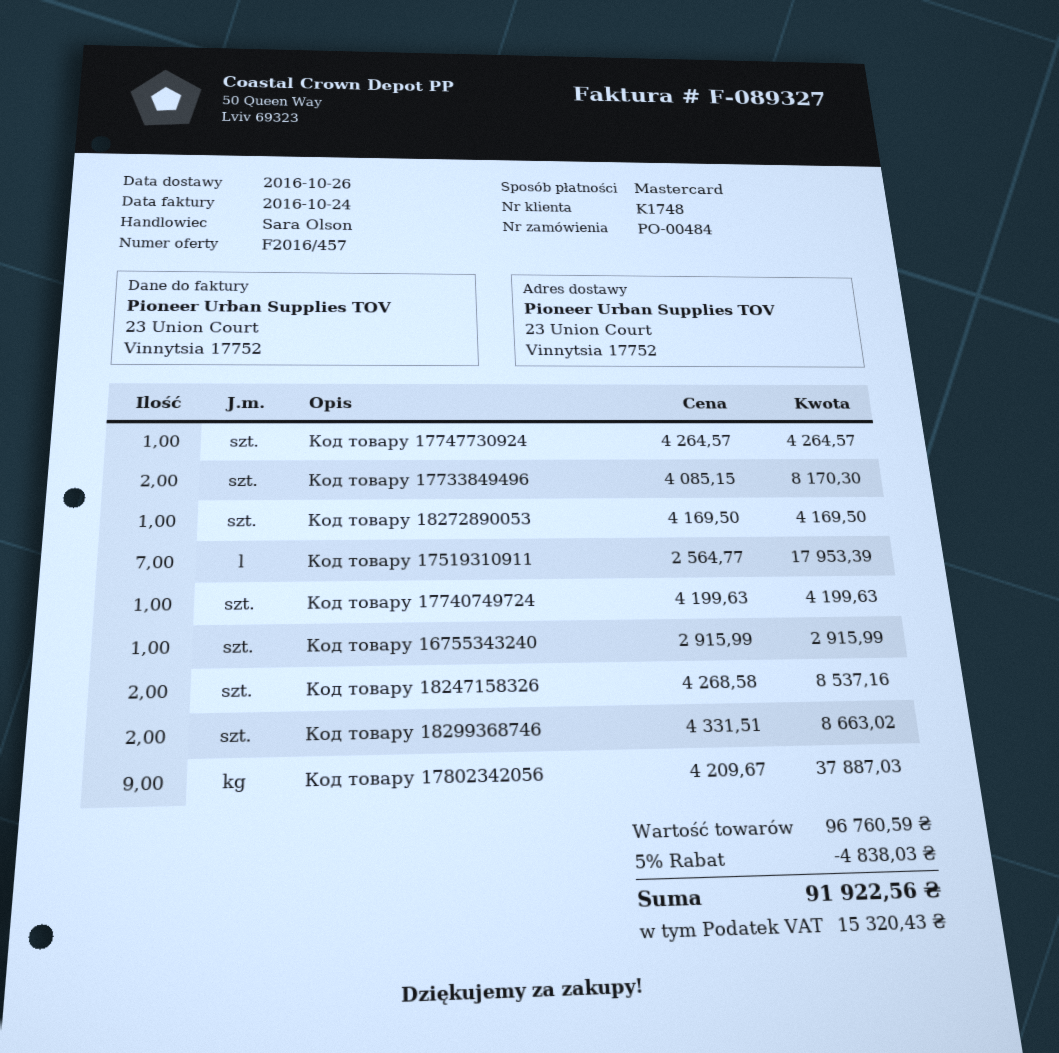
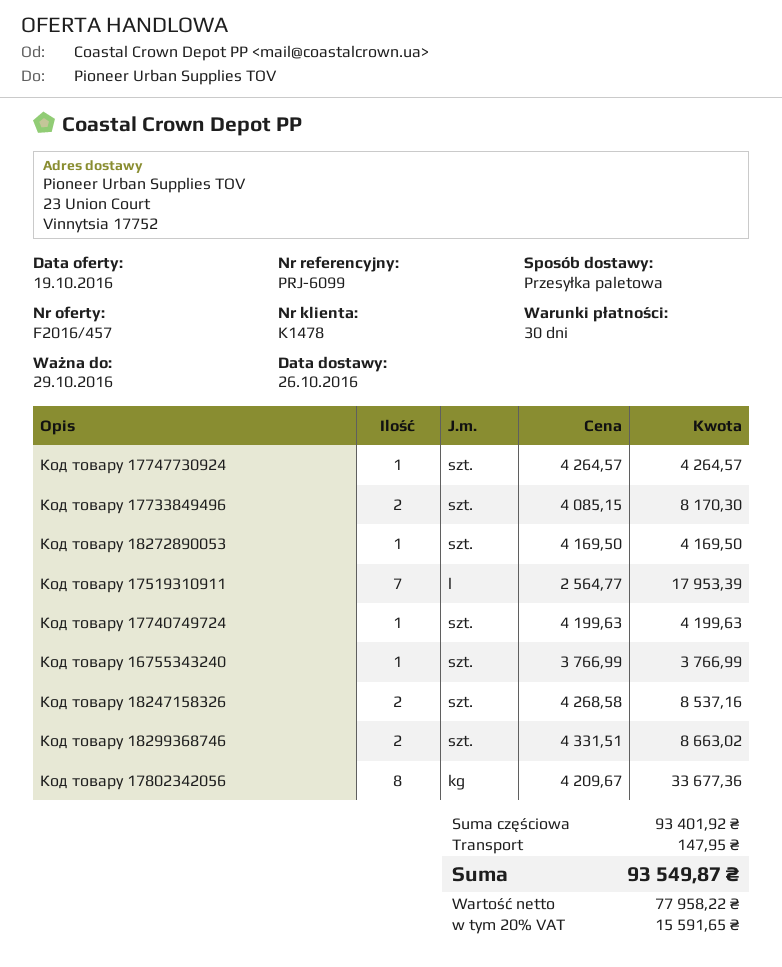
customer number: K1748 -> K1478
Код товару 16755343240: 1 x 2915.99 = 2915.99 -> 1 x 3766.99 = 3766.99
Код товару 17802342056: 9 x 4209.67 = 37887.03 -> 8 x 4209.67 = 33677.36
subtotal: 96760.59 -> 93401.92
discount: 5% = 4838.03 -> none
shipping: none -> 147.95
tax: 15320.43 -> 15591.65
total: 91922.56 -> 93549.87

